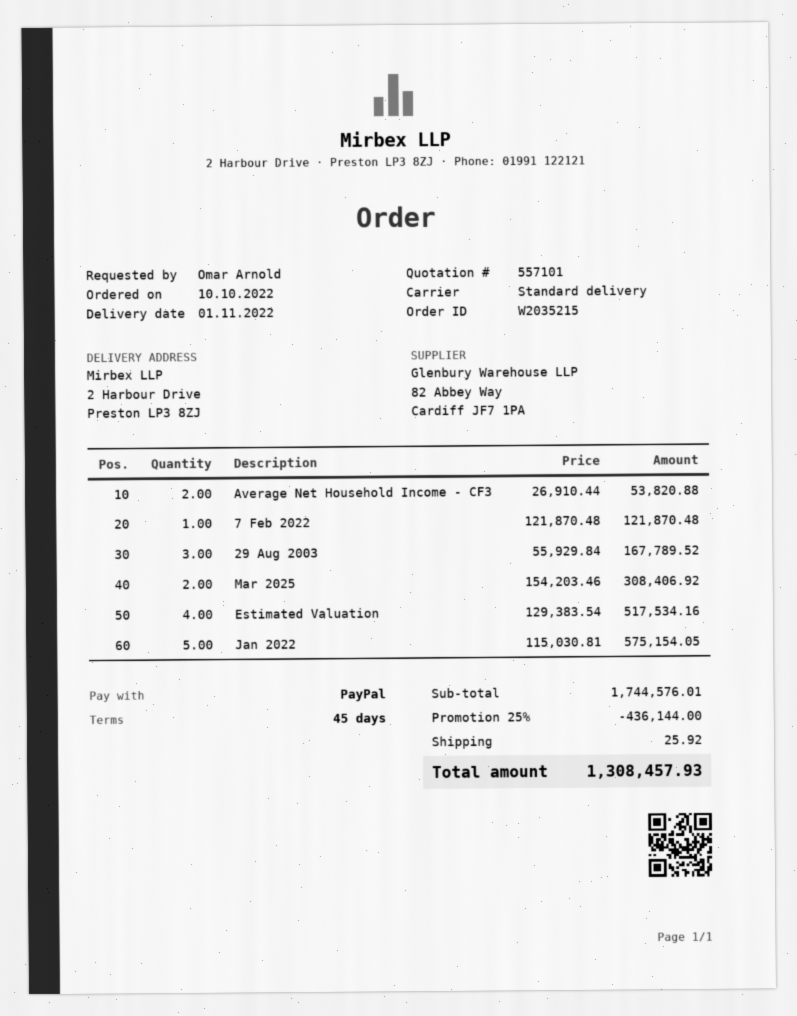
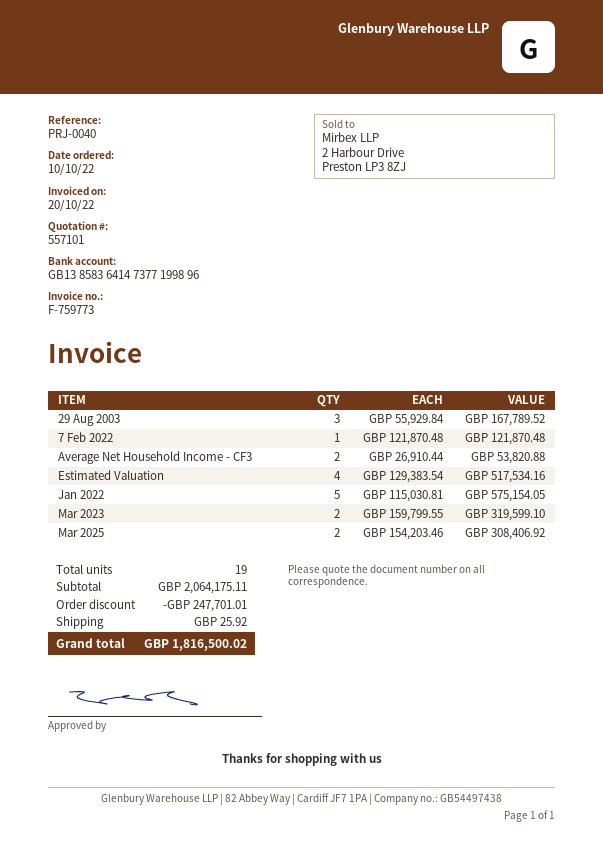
Mar 2023: none -> 2 x 159799.55 = 319599.10
subtotal: 1744576.01 -> 2064175.11
discount: 436144.00 -> 247701.01
total: 1308457.93 -> 1816500.02

